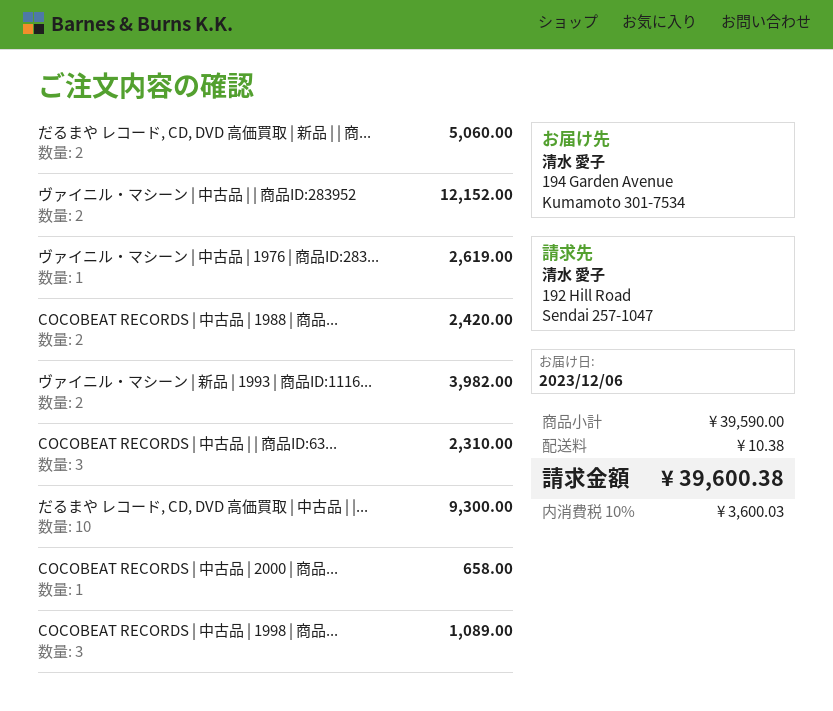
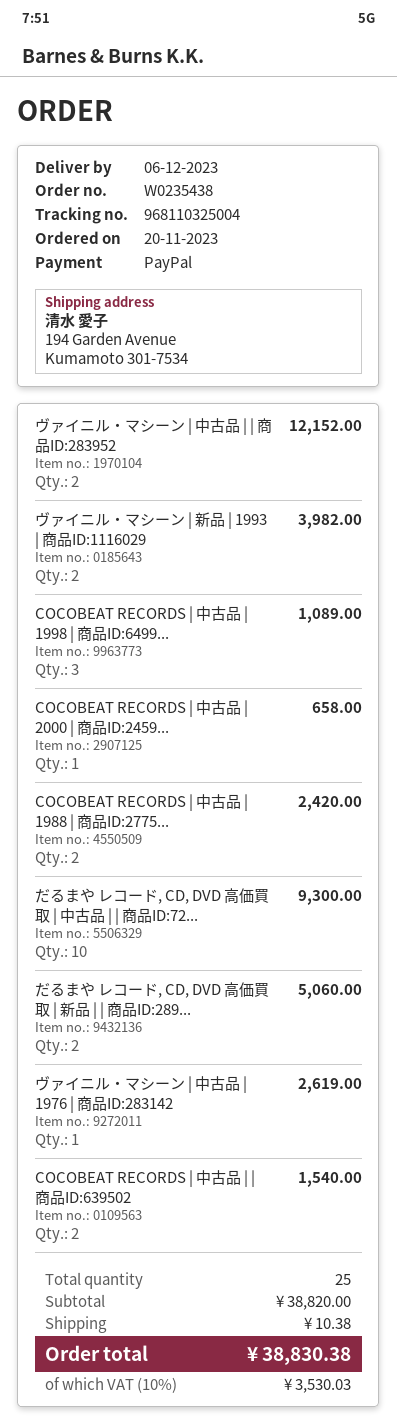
COCOBEAT RECORDS | 中古品 | | 商品ID:63...: 3 for 2310.00 -> 2 for 1540.00
subtotal: 39590.00 -> 38820.00
tax: 10% = 3600.03 -> 10% = 3530.03
total: 39600.38 -> 38830.38

